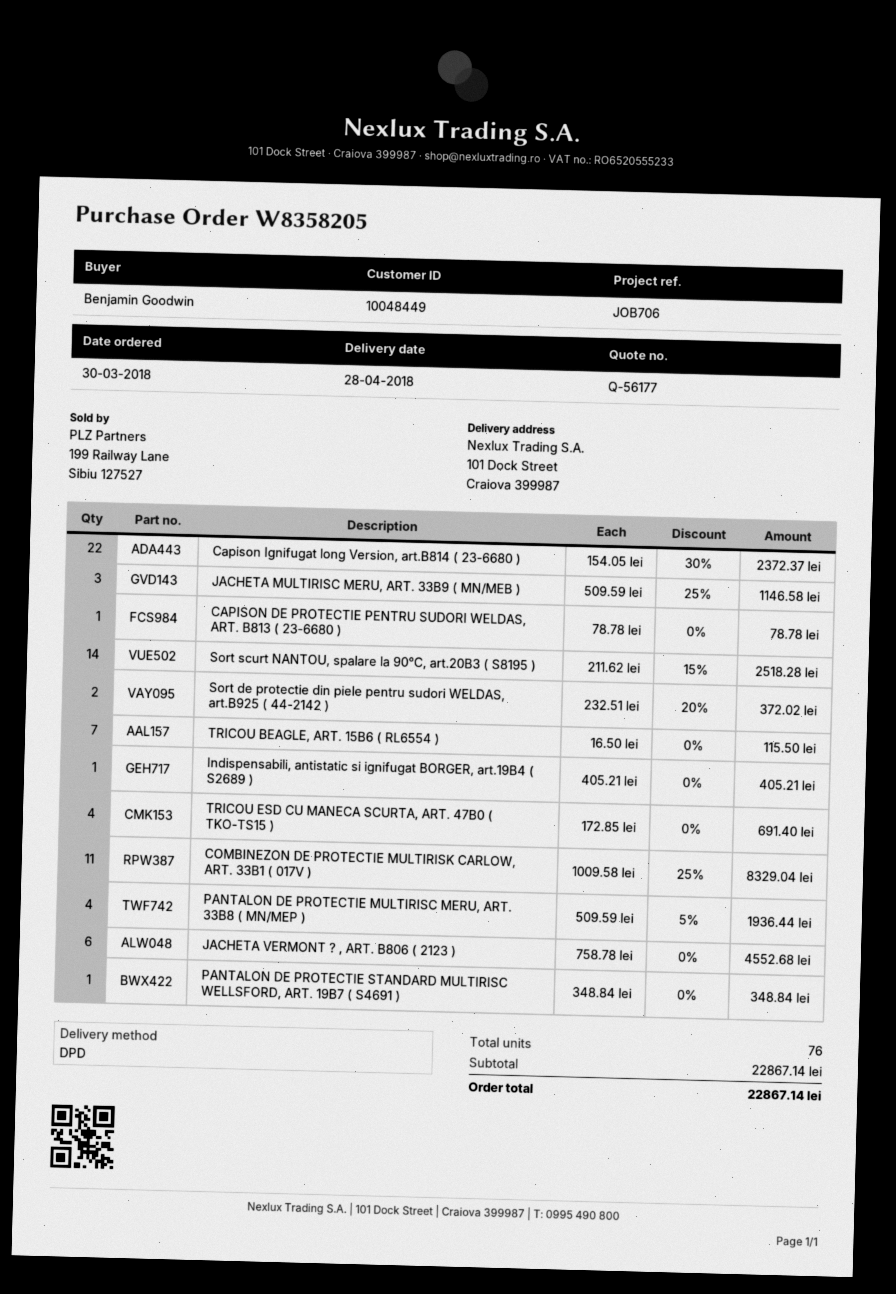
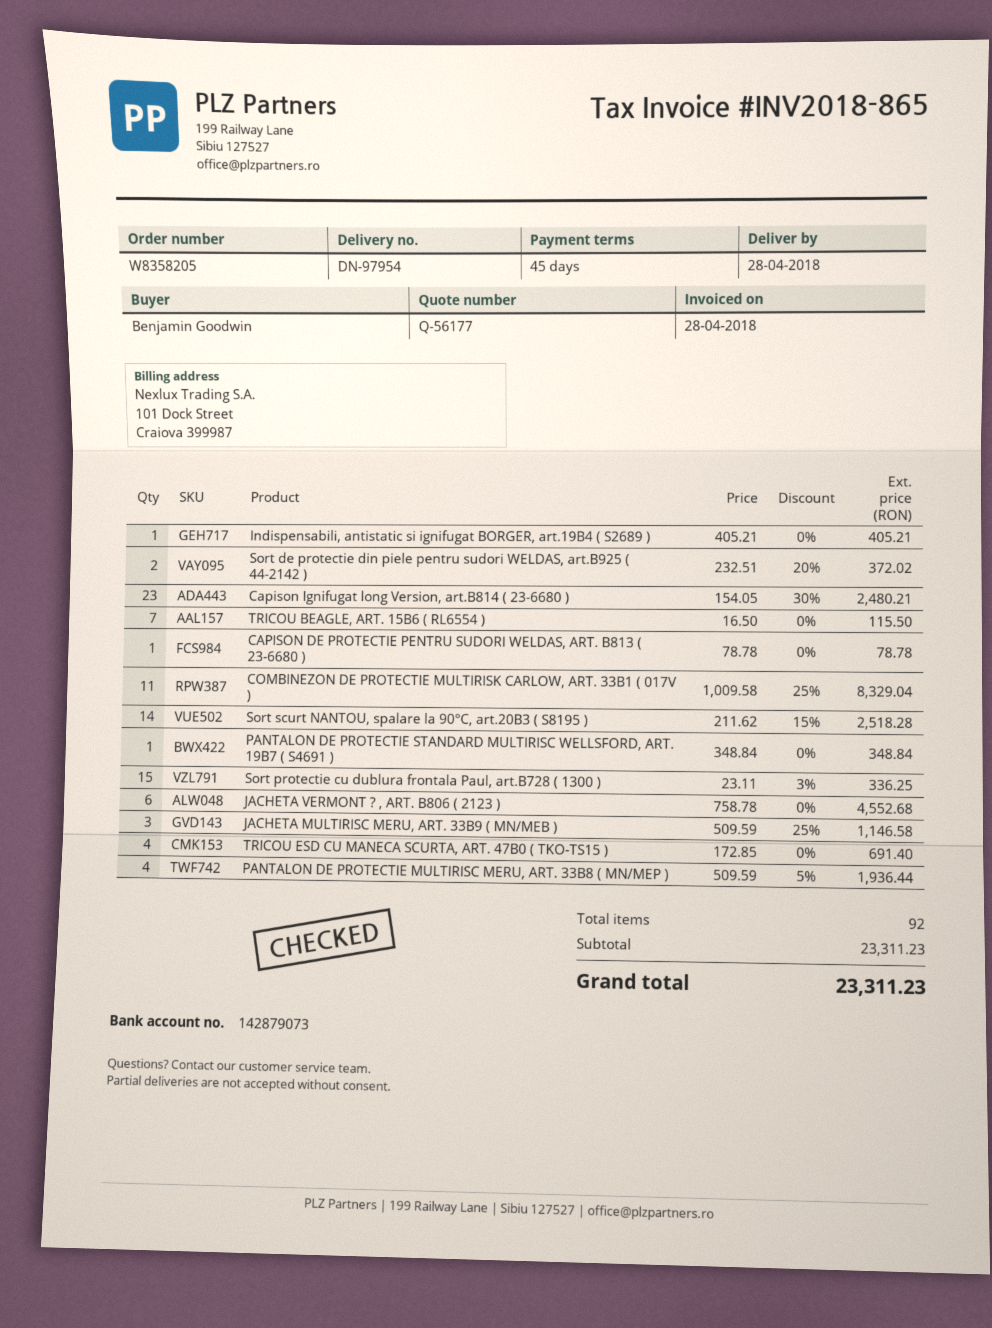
Capison Ignifugat long Version, art.B814 ( 23-6680 ): 22 x 154.05 - 30% = 2372.37 -> 23 x 154.05 - 30% = 2480.21
Sort protectie cu dublura frontala Paul, art.B728 ( 1300 ): none -> 15 x 23.11 - 3% = 336.25
total quantity: 76 -> 92
subtotal: 22867.14 -> 23311.23
total: 22867.14 -> 23311.23

